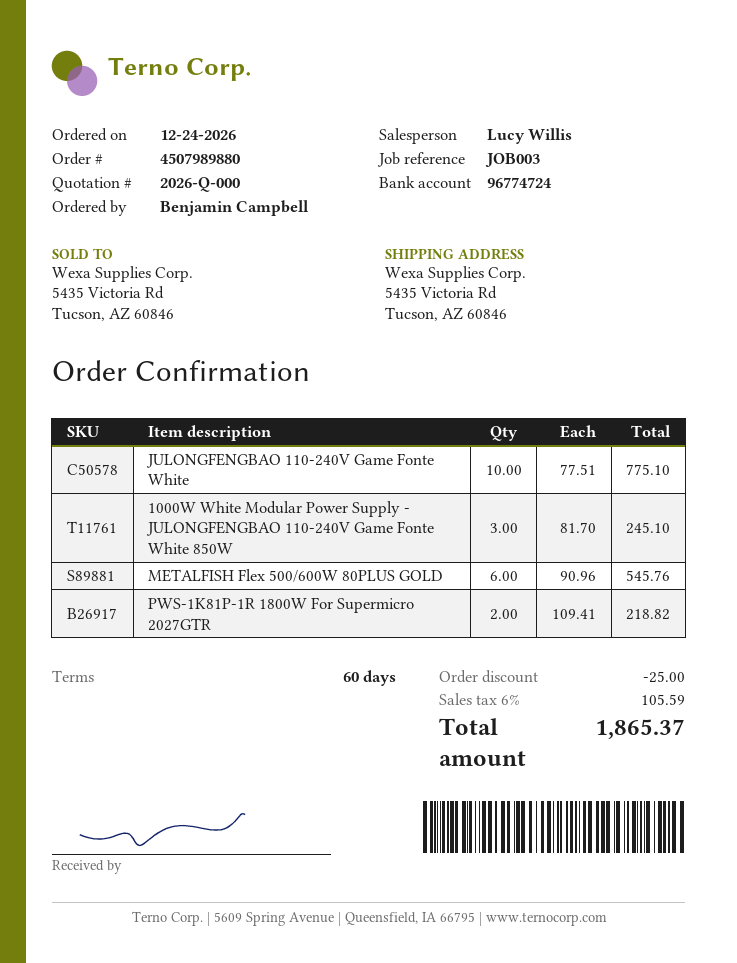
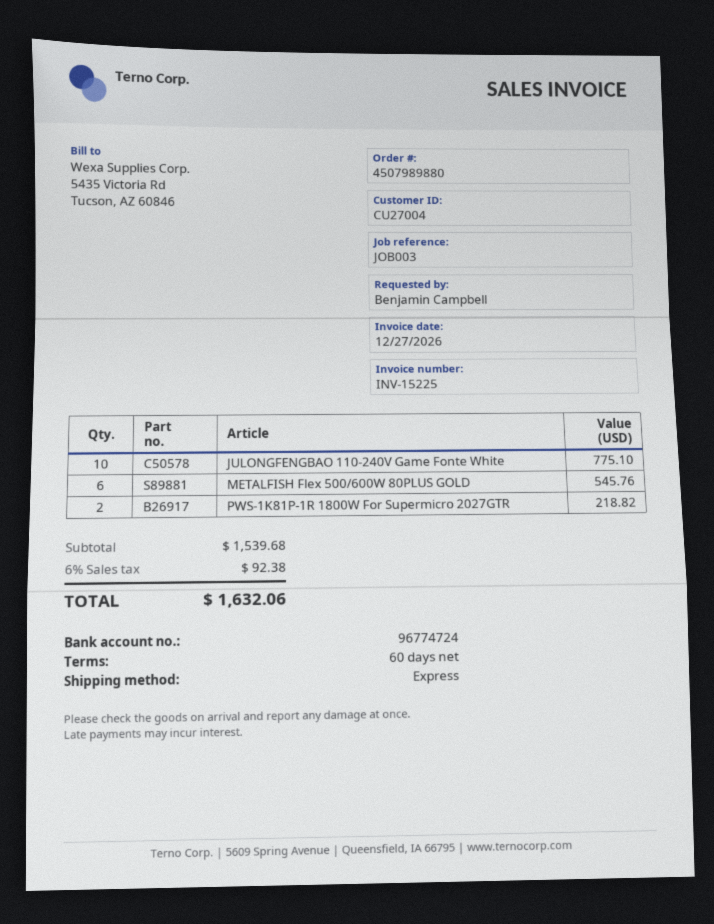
1000W White Modular Power Supply - JULONGFENGBAO 110-240V Game Fonte White 850W: 3 for 245.10 -> none
discount: 25.00 -> none
tax: 6% = 105.59 -> 6% = 92.38
total: 1865.37 -> 1632.06

